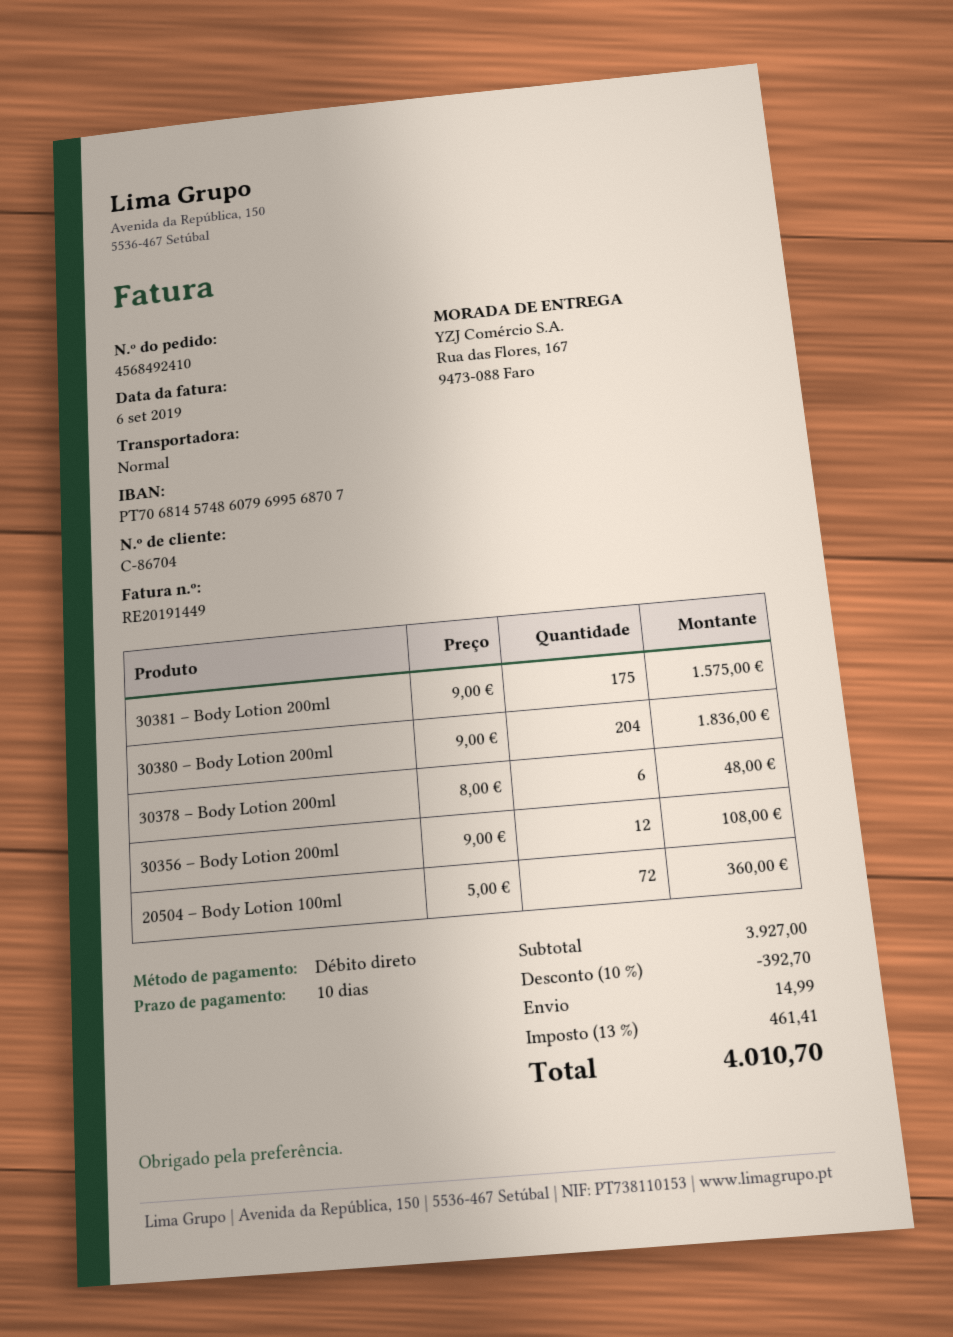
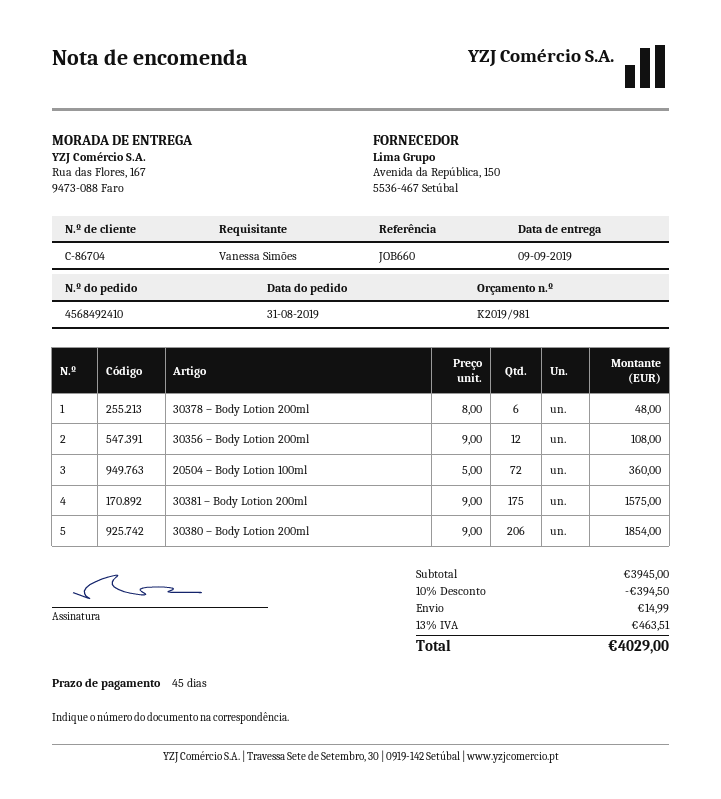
payment terms: 10 days -> 45 days
30380 – Body Lotion 200ml: 204 x 9.00 = 1836.00 -> 206 x 9.00 = 1854.00
subtotal: 3927.00 -> 3945.00
discount: 10% = 392.70 -> 10% = 394.50
tax: 13% = 461.41 -> 13% = 463.51
total: 4010.70 -> 4029.00

